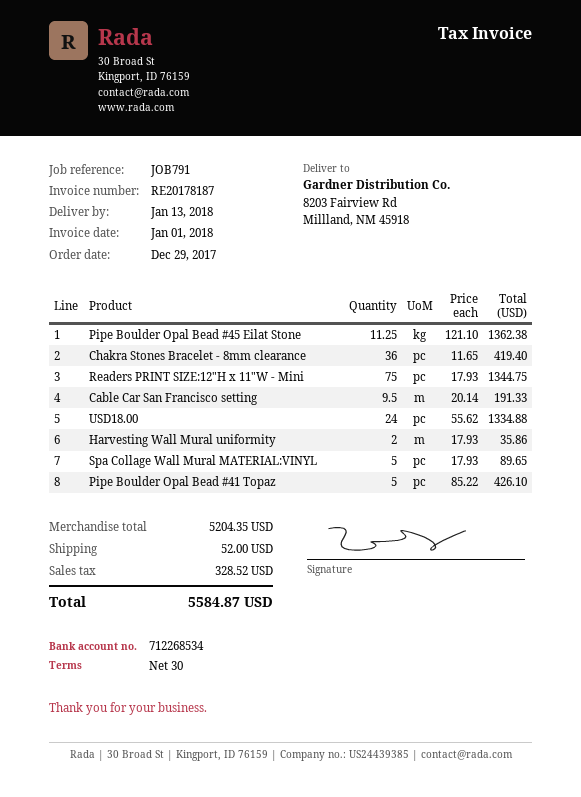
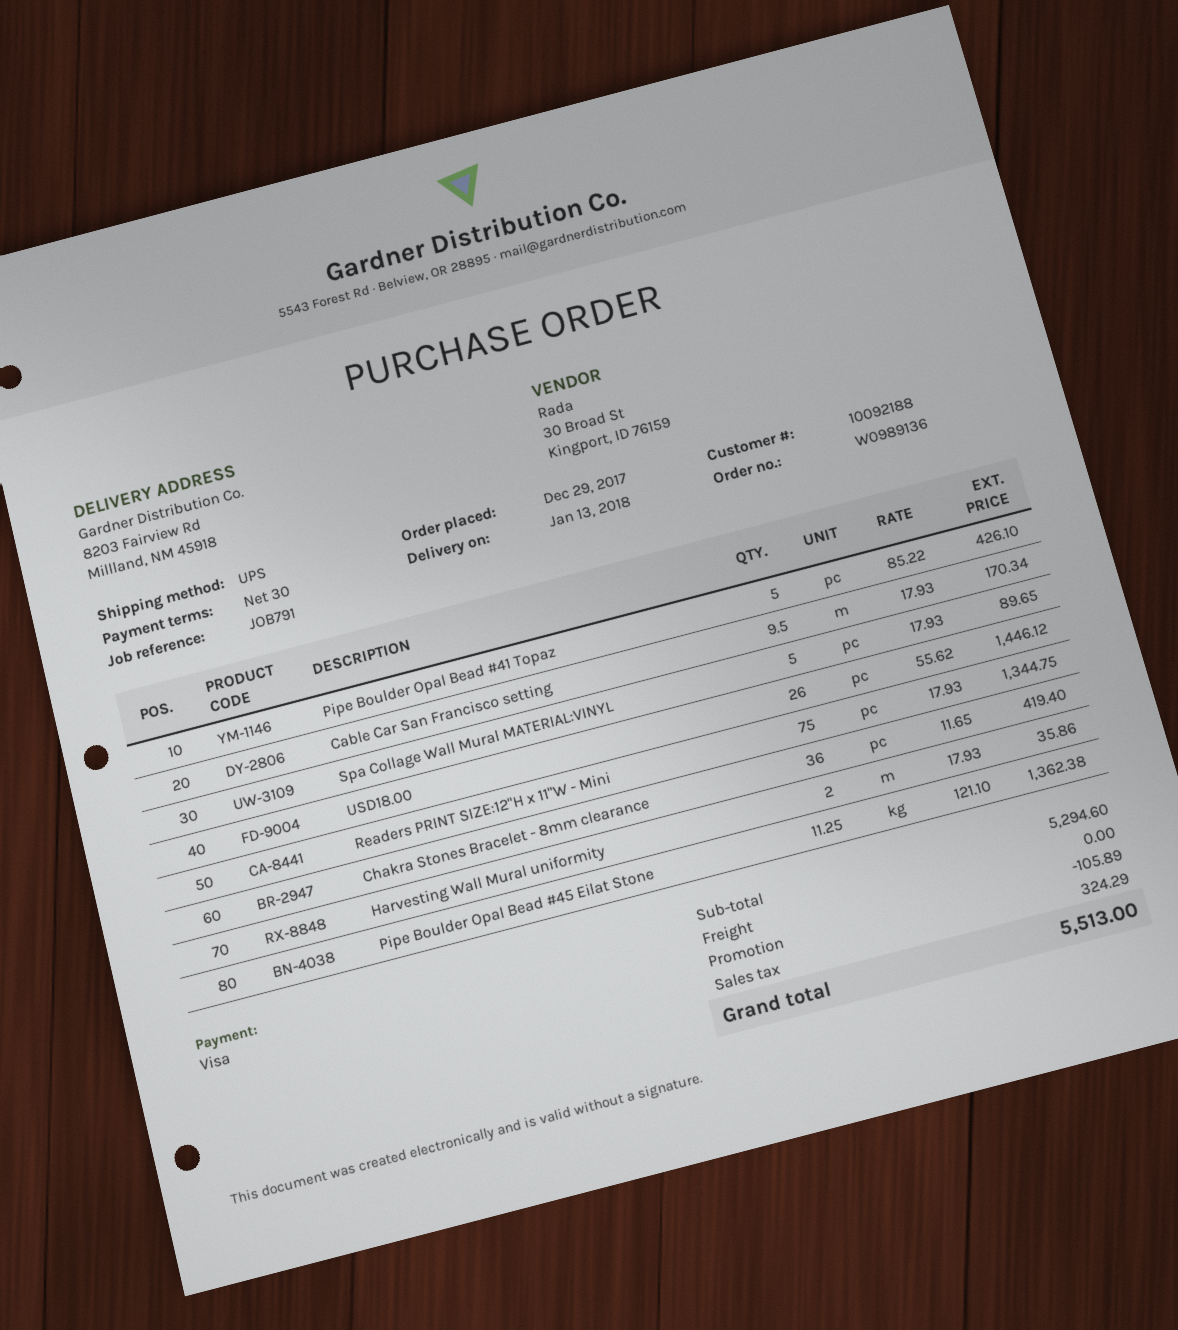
Cable Car San Francisco setting: 9.5 x 20.14 = 191.33 -> 9.5 x 17.93 = 170.34
USD18.00: 24 x 55.62 = 1334.88 -> 26 x 55.62 = 1446.12
subtotal: 5204.35 -> 5294.60
discount: none -> 105.89
shipping: 52.00 -> 0.00
tax: 328.52 -> 324.29
total: 5584.87 -> 5513.00

